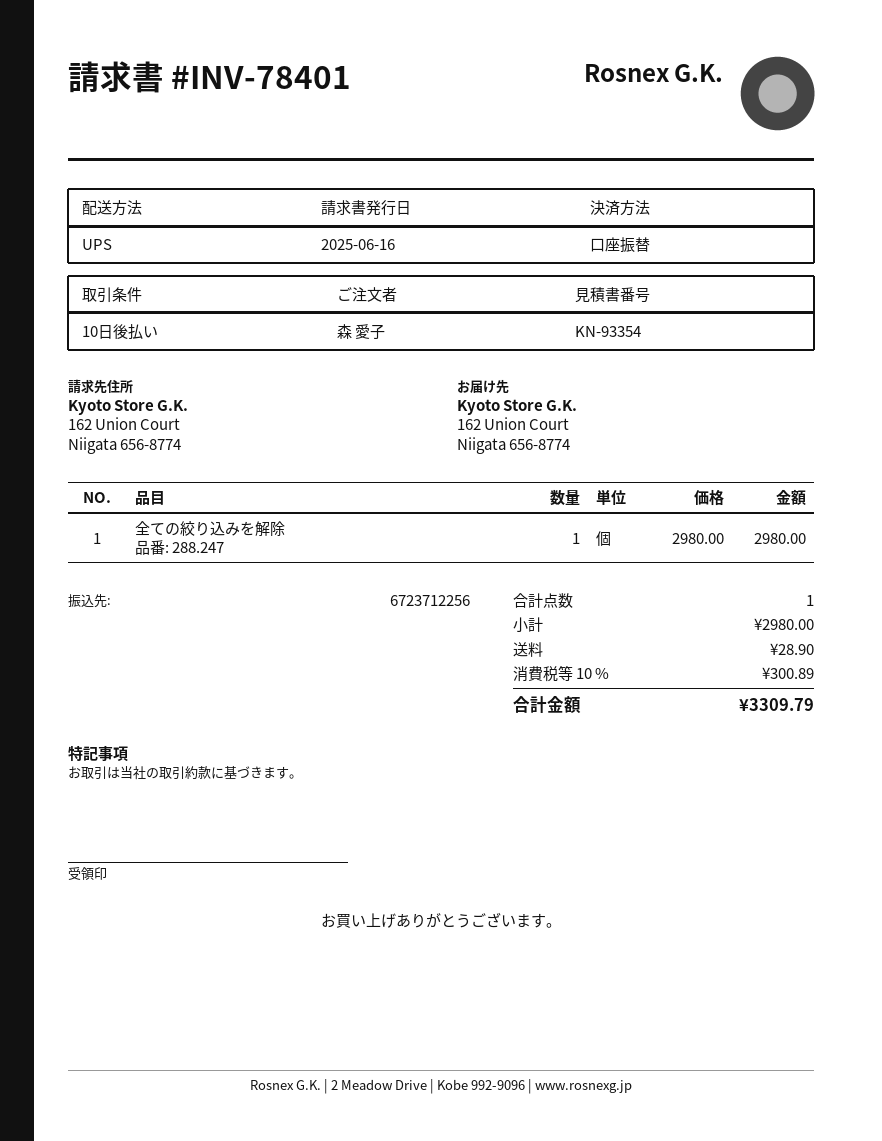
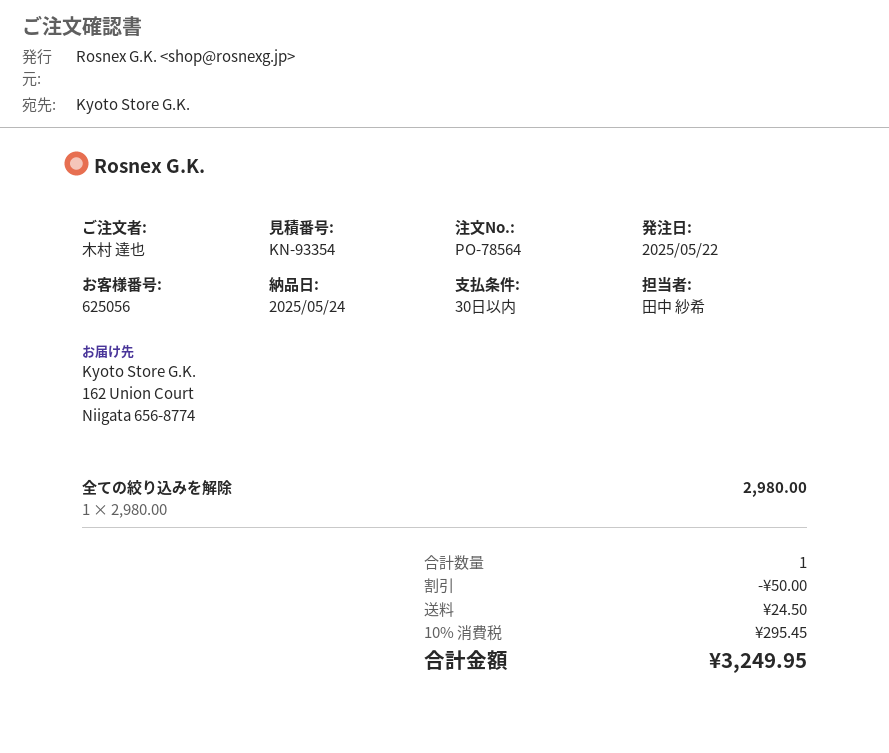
payment terms: 10 days -> 30 days
ordered by: 森 愛子 -> 木村 達也
discount: none -> 50.00
shipping: 28.90 -> 24.50
tax: 10% = 300.89 -> 10% = 295.45
total: 3309.79 -> 3249.95

